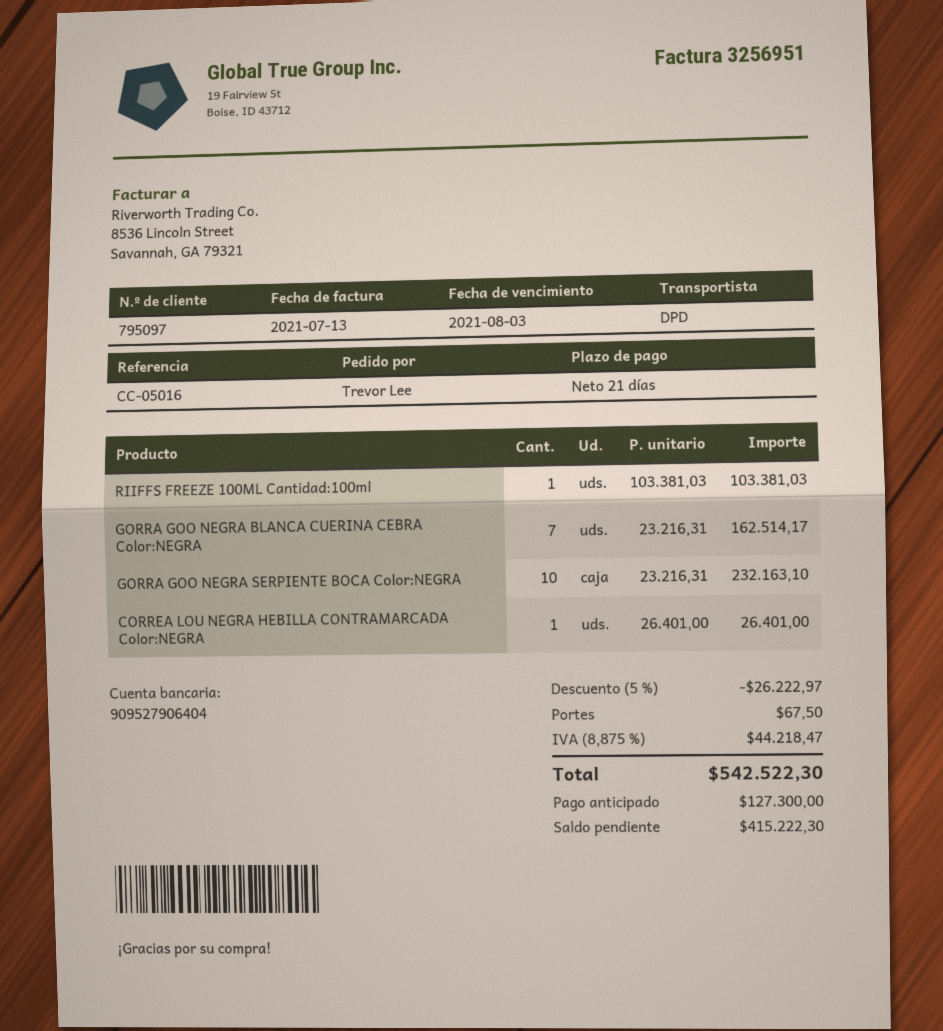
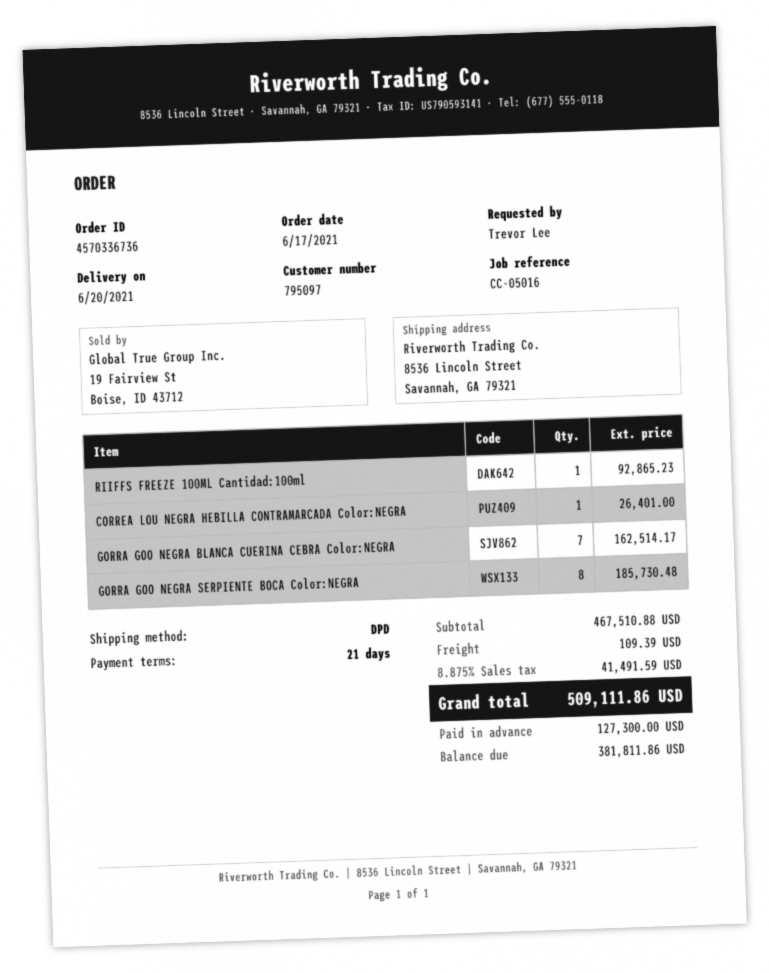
RIIFFS FREEZE 100ML Cantidad:100ml: 1 for 103381.03 -> 1 for 92865.23
GORRA GOO NEGRA SERPIENTE BOCA Color:NEGRA: 10 for 232163.10 -> 8 for 185730.48
discount: 5% = 26222.97 -> none
shipping: 67.50 -> 109.39
tax: 8.875% = 44218.47 -> 8.875% = 41491.59
total: 542522.30 -> 509111.86
balance: 415222.30 -> 381811.86

